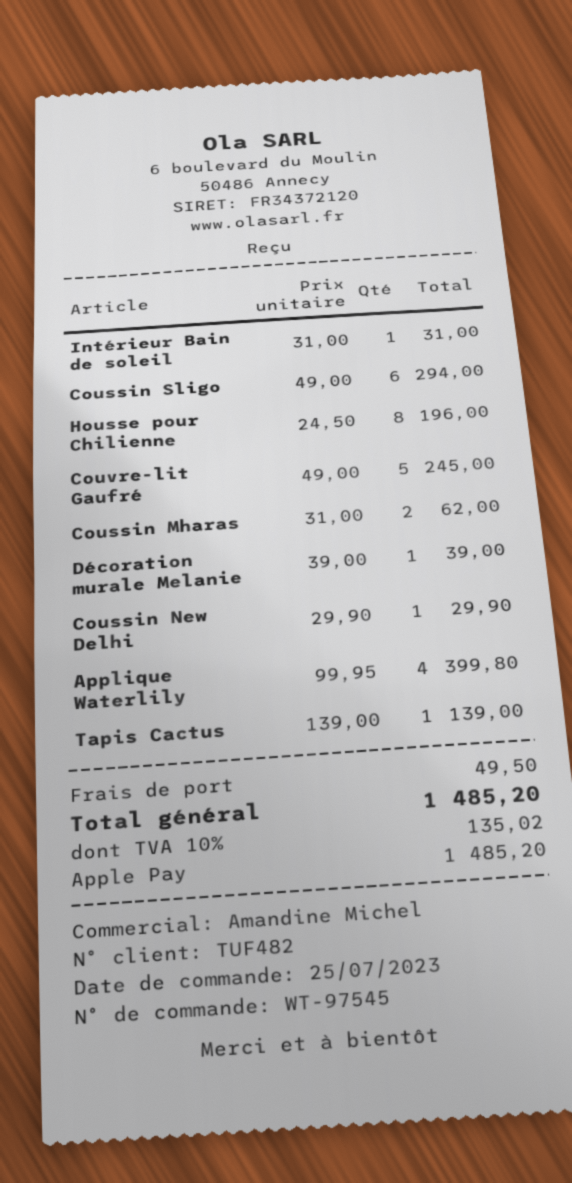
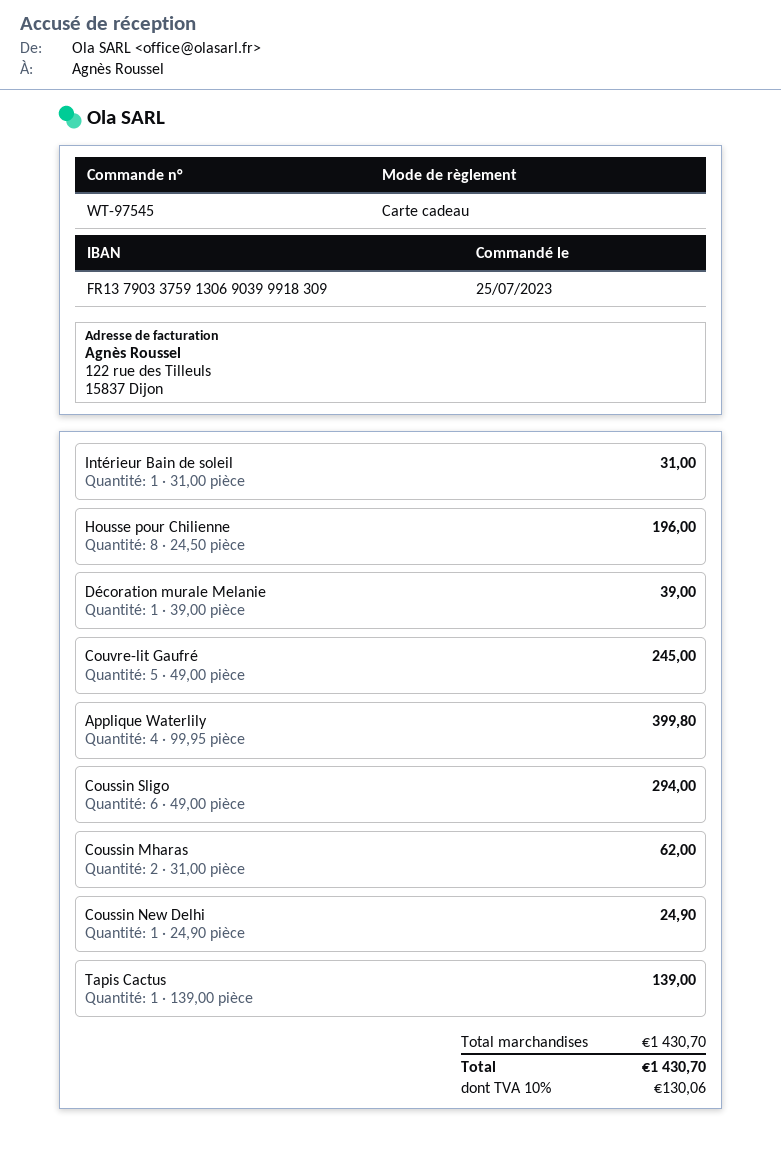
payment method: Apple Pay -> gift card
Coussin New Delhi: 1 x 29.90 = 29.90 -> 1 x 24.90 = 24.90
shipping: 49.50 -> none
tax: 10% = 135.02 -> 10% = 130.06
total: 1485.20 -> 1430.70

